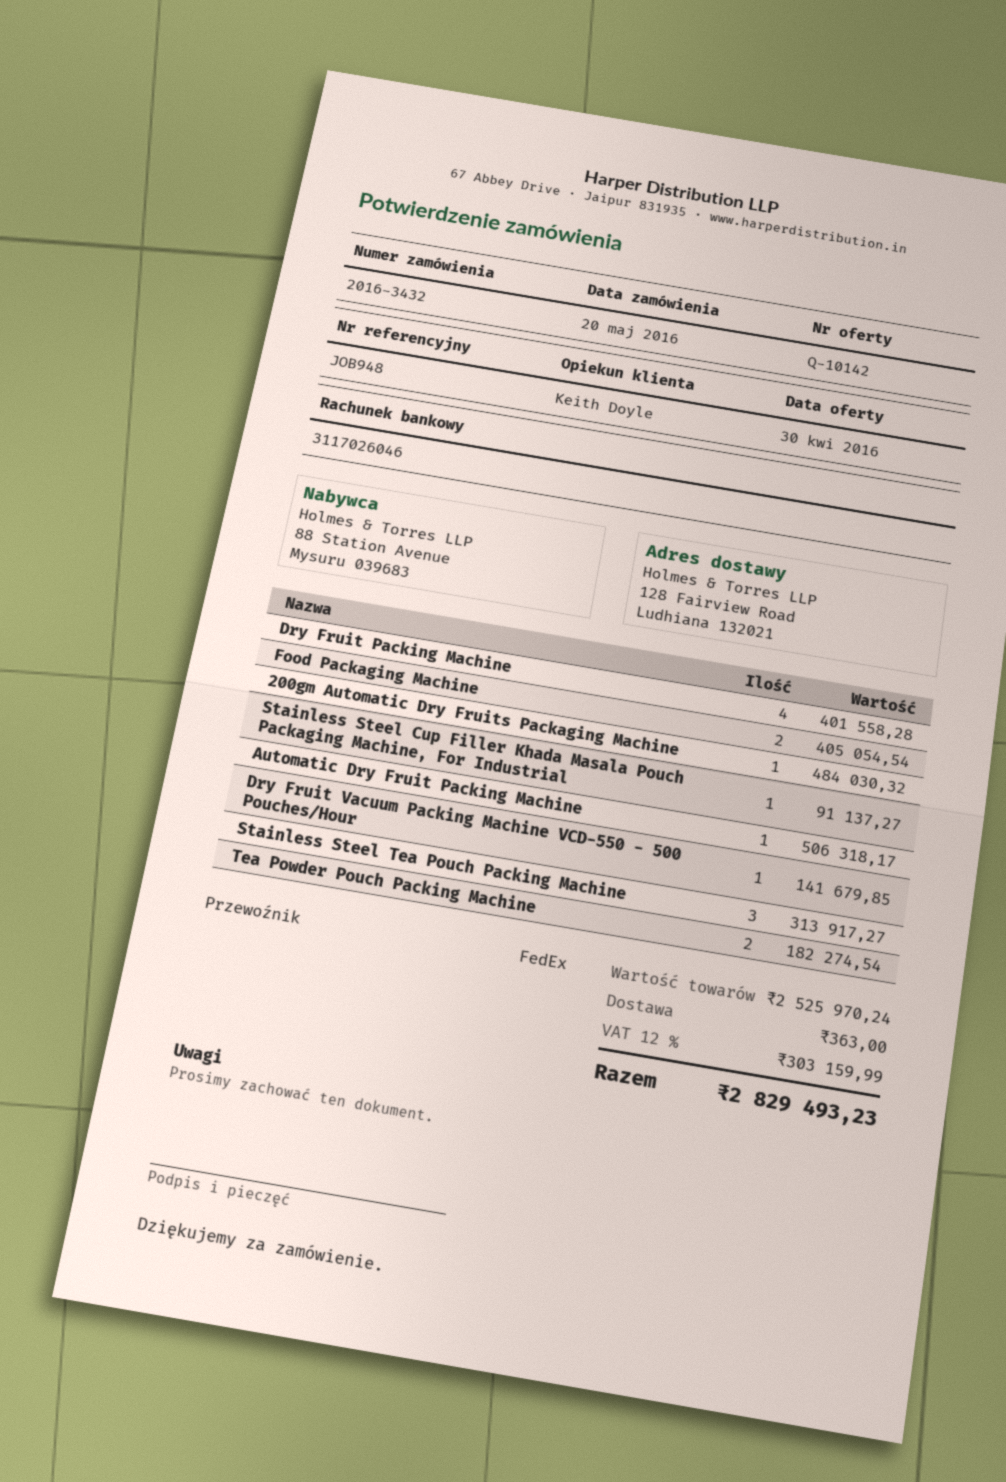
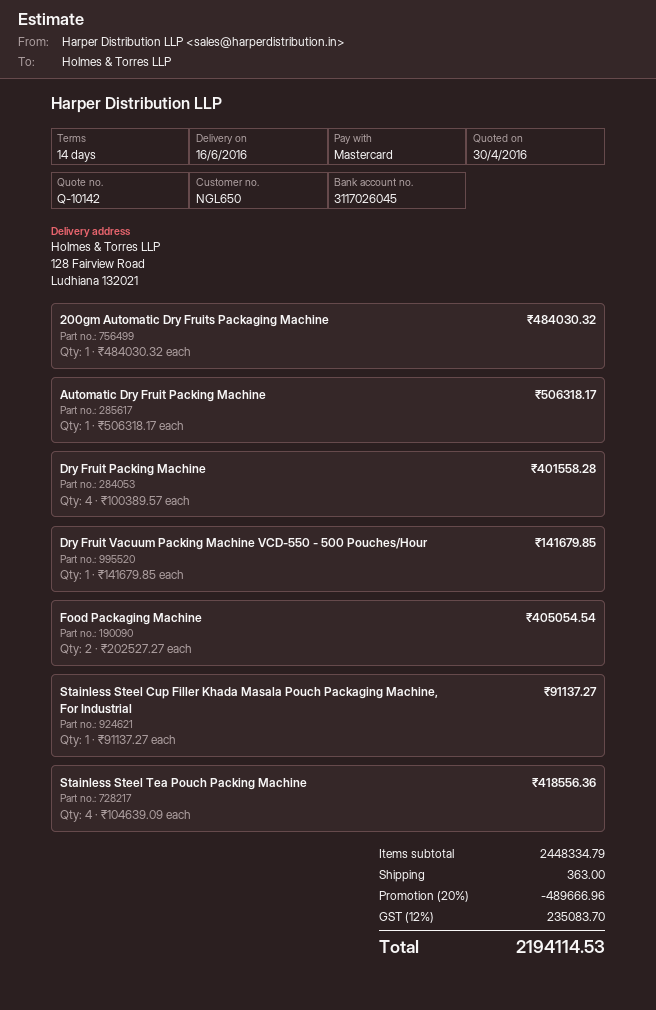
bank account: 3117026046 -> 3117026045
Stainless Steel Tea Pouch Packing Machine: 3 for 313917.27 -> 4 for 418556.36
Tea Powder Pouch Packing Machine: 2 for 182274.54 -> none
subtotal: 2525970.24 -> 2448334.79
discount: none -> 20% = 489666.96
tax: 12% = 303159.99 -> 12% = 235083.70
total: 2829493.23 -> 2194114.53

